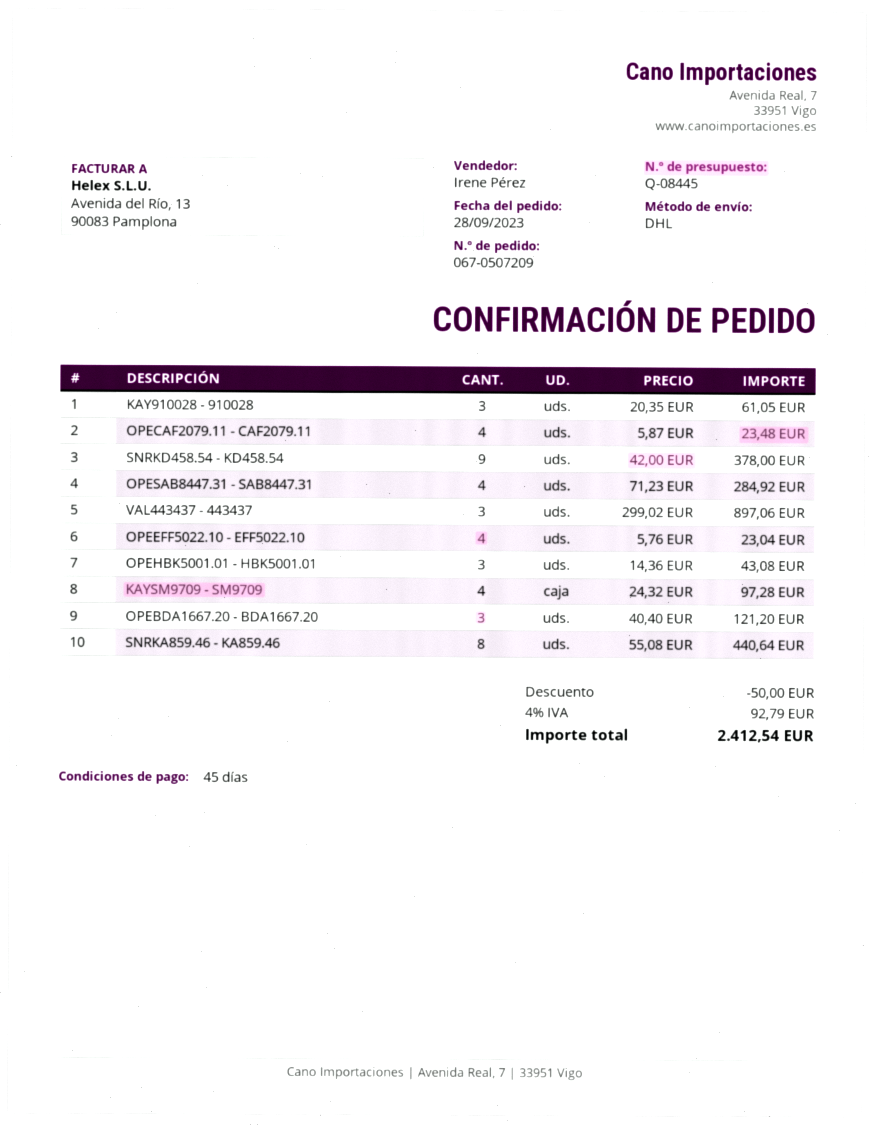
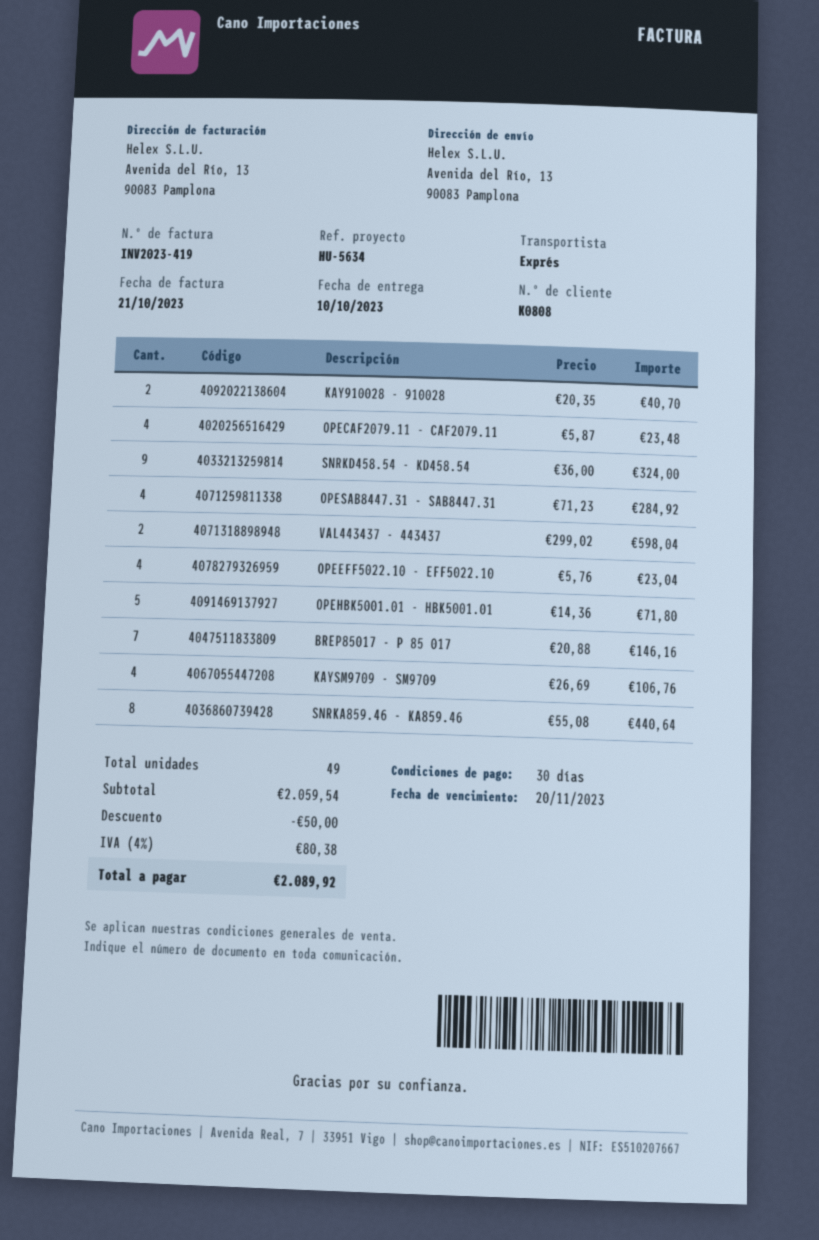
payment terms: 45 days -> 30 days
shipping method: DHL -> express
KAY910028 - 910028: 3 x 20.35 = 61.05 -> 2 x 20.35 = 40.70
SNRKD458.54 - KD458.54: 9 x 42.00 = 378.00 -> 9 x 36.00 = 324.00
VAL443437 - 443437: 3 x 299.02 = 897.06 -> 2 x 299.02 = 598.04
OPEHBK5001.01 - HBK5001.01: 3 x 14.36 = 43.08 -> 5 x 14.36 = 71.80
KAYSM9709 - SM9709: 4 x 24.32 = 97.28 -> 4 x 26.69 = 106.76
OPEBDA1667.20 - BDA1667.20: 3 x 40.40 = 121.20 -> none
BREP85017 - P 85 017: none -> 7 x 20.88 = 146.16
tax: 4% = 92.79 -> 4% = 80.38
total: 2412.54 -> 2089.92

